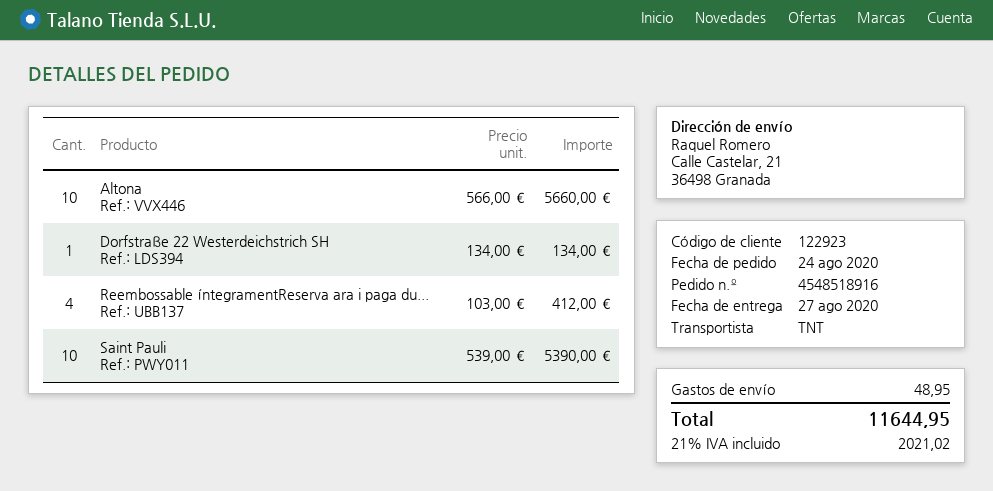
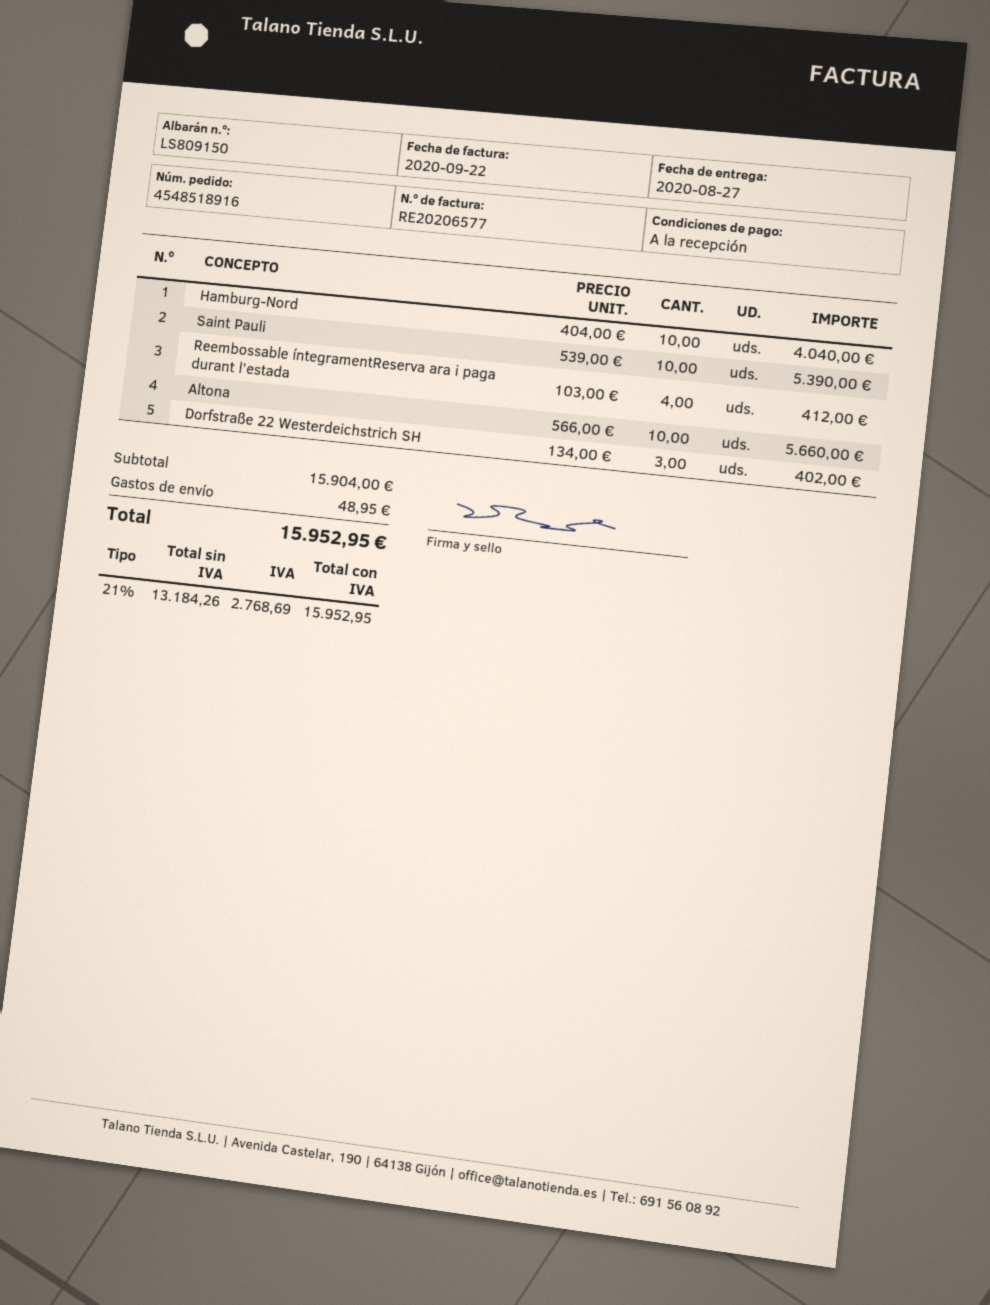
Dorfstraße 22 Westerdeichstrich SH: 1 x 134.00 = 134.00 -> 3 x 134.00 = 402.00
Hamburg-Nord: none -> 10 x 404.00 = 4040.00
tax: 21% = 2021.02 -> 21% = 2768.69
total: 11644.95 -> 15952.95

